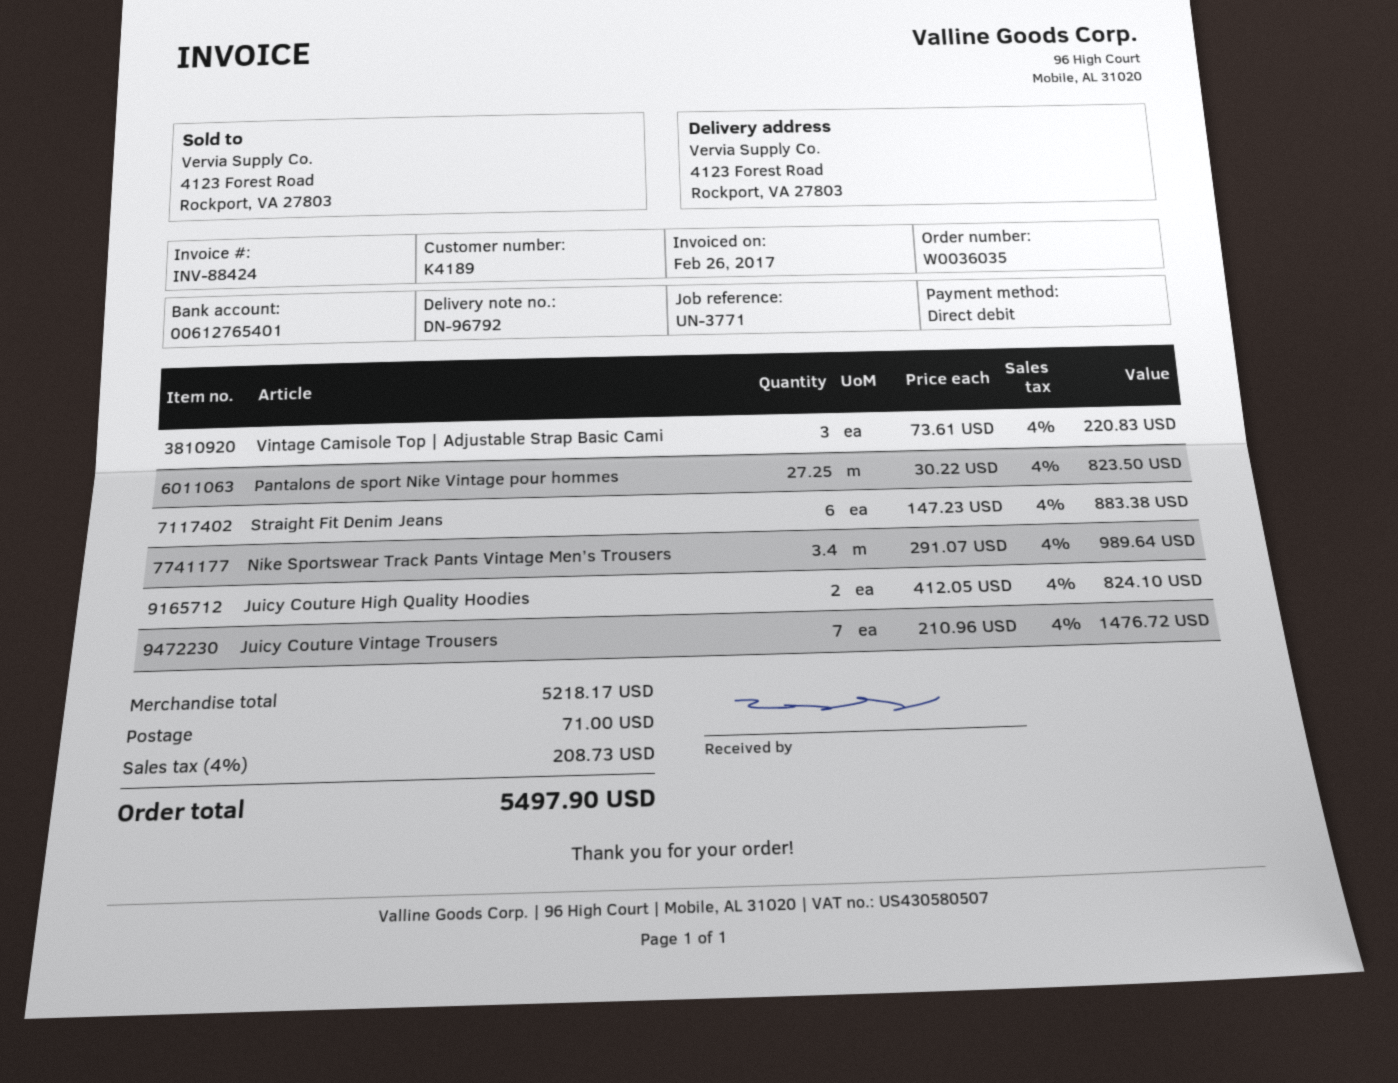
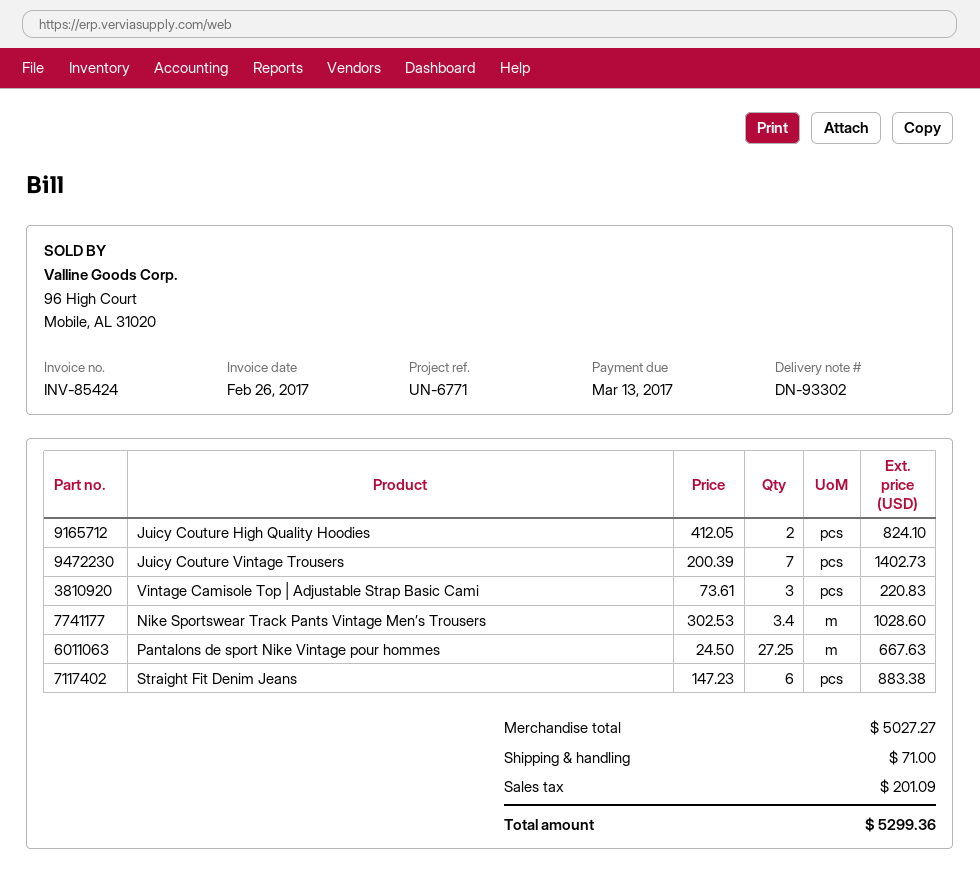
delivery note number: DN-96792 -> DN-93302
invoice number: INV-88424 -> INV-85424
reference: UN-3771 -> UN-6771
Pantalons de sport Nike Vintage pour hommes: 27.25 x 30.22 = 823.50 -> 27.25 x 24.50 = 667.63
Nike Sportswear Track Pants Vintage Men’s Trousers: 3.4 x 291.07 = 989.64 -> 3.4 x 302.53 = 1028.60
Juicy Couture Vintage Trousers: 7 x 210.96 = 1476.72 -> 7 x 200.39 = 1402.73
subtotal: 5218.17 -> 5027.27
tax: 208.73 -> 201.09
total: 5497.90 -> 5299.36

